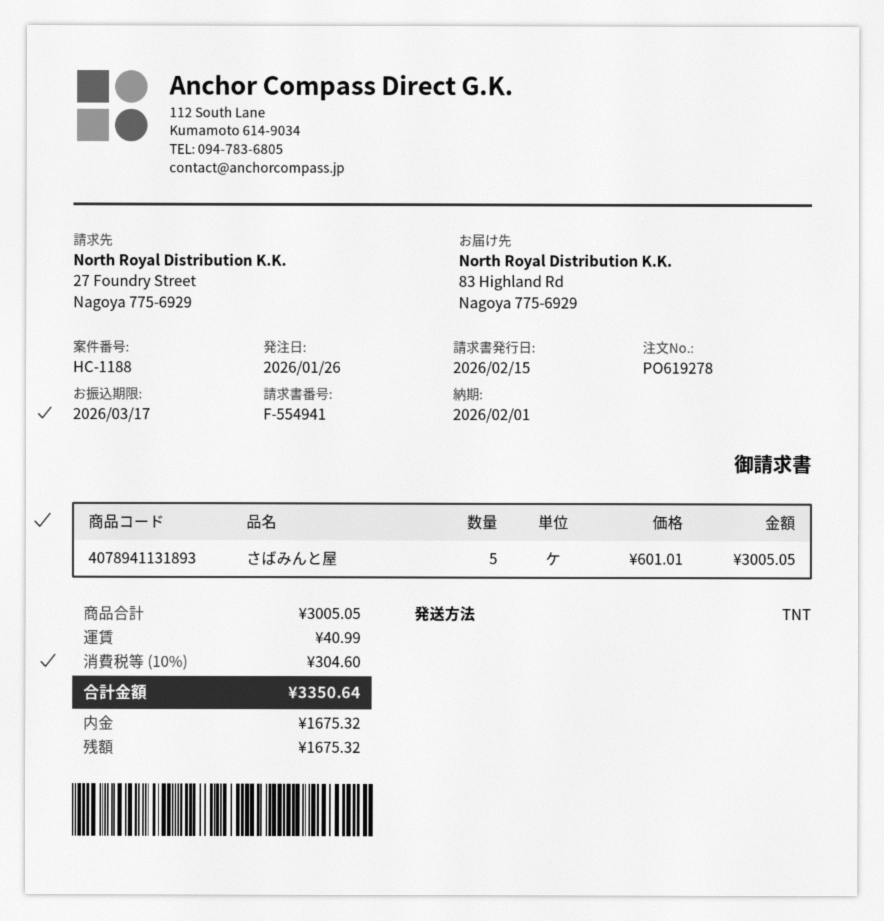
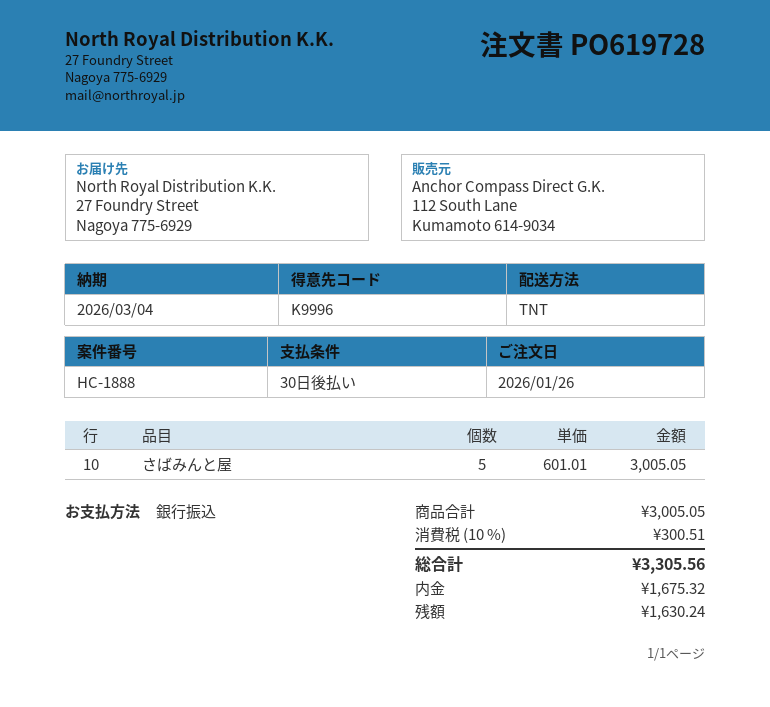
order number: PO619278 -> PO619728
delivery date: 2026-02-01 -> 2026-03-04
reference: HC-1188 -> HC-1888
ship to: 83 Highland Rd, Nagoya 775-6929 -> 27 Foundry Street, Nagoya 775-6929
shipping: 40.99 -> none
tax: 10% = 304.60 -> 10% = 300.51
total: 3350.64 -> 3305.56
balance: 1675.32 -> 1630.24

